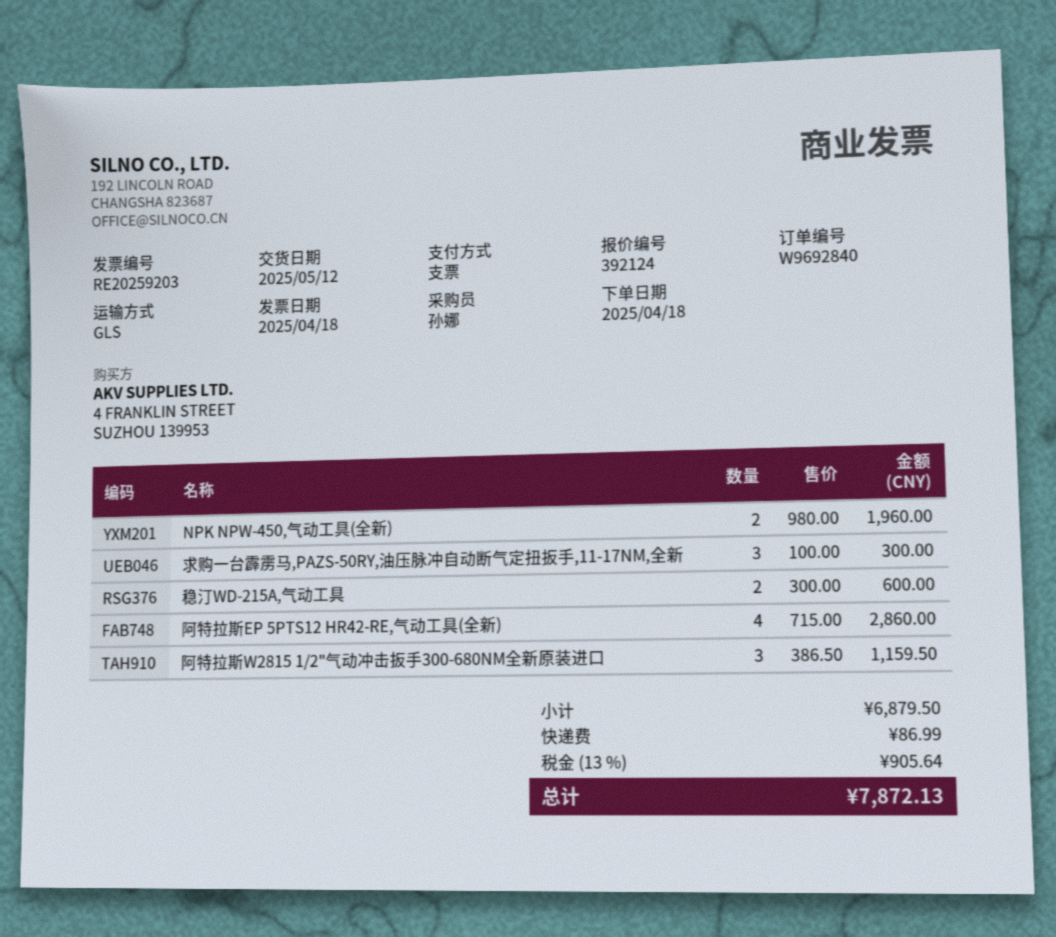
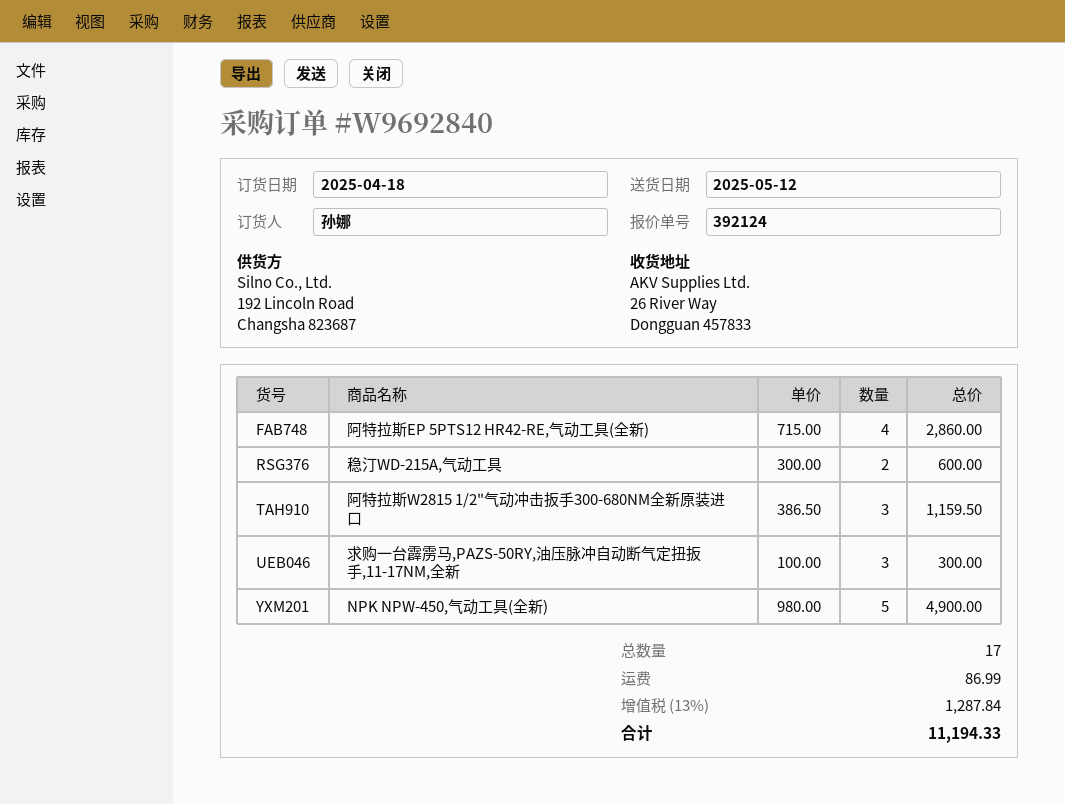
NPK NPW-450,气动工具(全新): 2 x 980.00 = 1960.00 -> 5 x 980.00 = 4900.00
tax: 13% = 905.64 -> 13% = 1287.84
total: 7872.13 -> 11194.33

